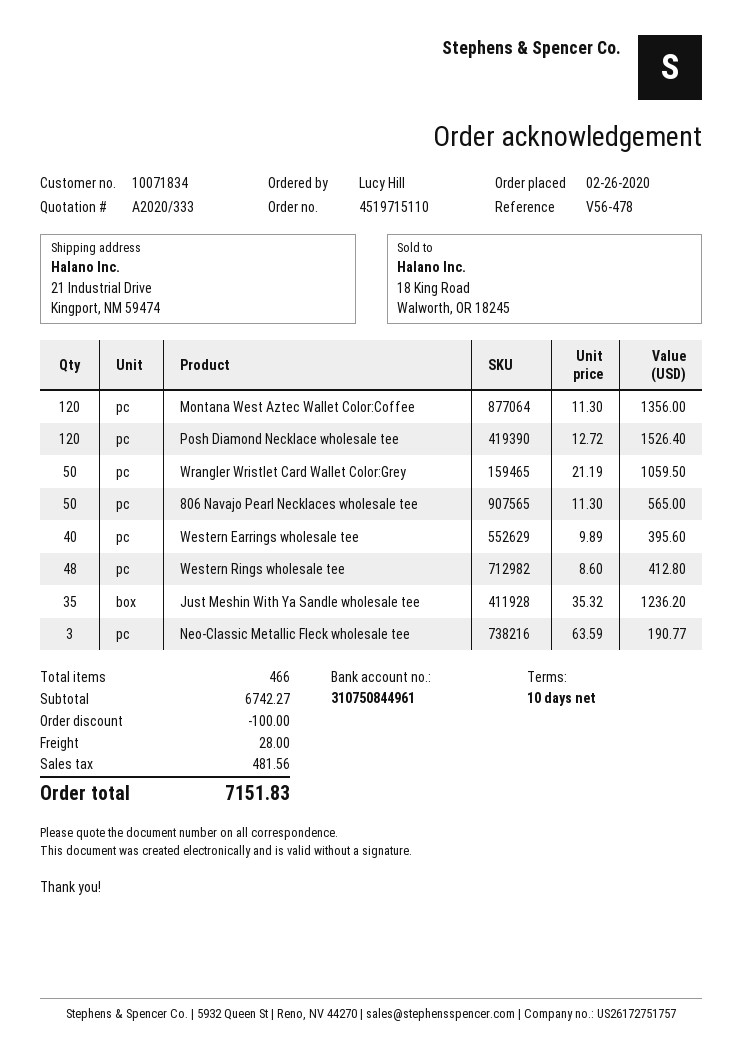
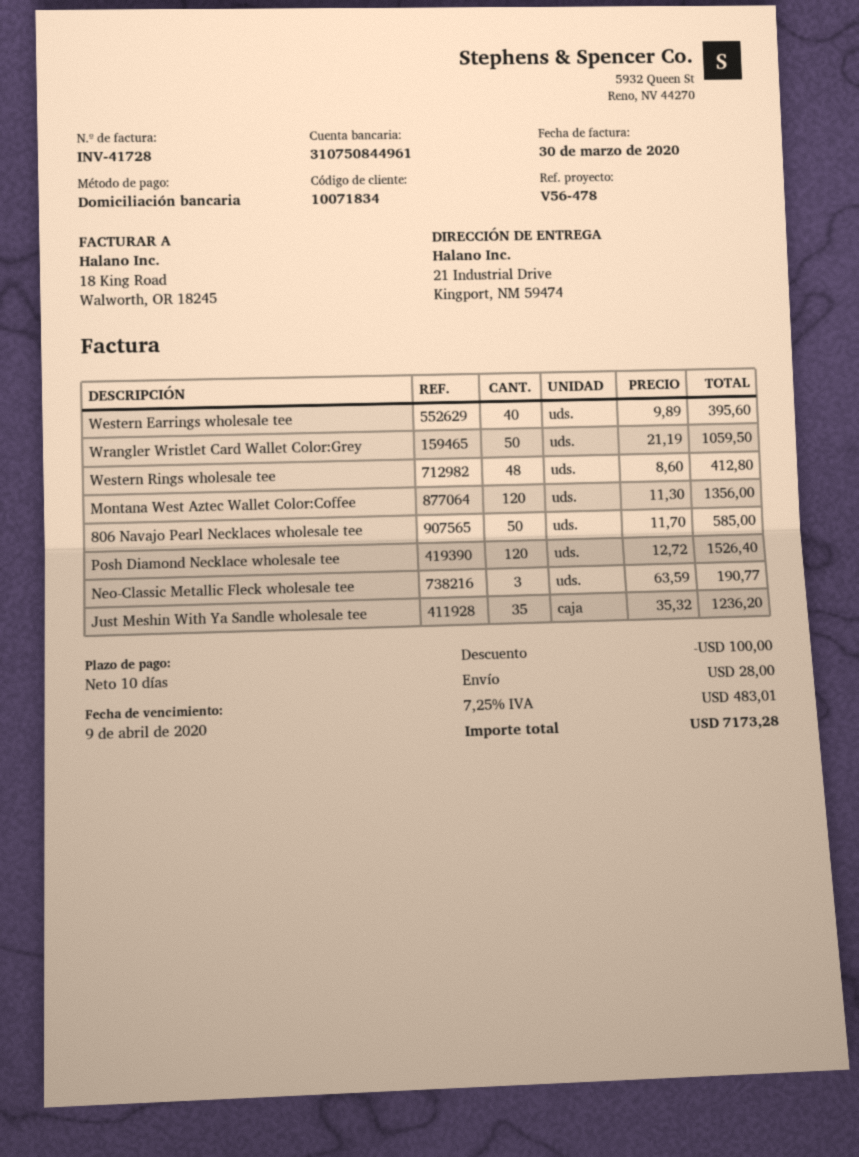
806 Navajo Pearl Necklaces wholesale tee: 50 x 11.30 = 565.00 -> 50 x 11.70 = 585.00
tax: 481.56 -> 483.01
total: 7151.83 -> 7173.28

